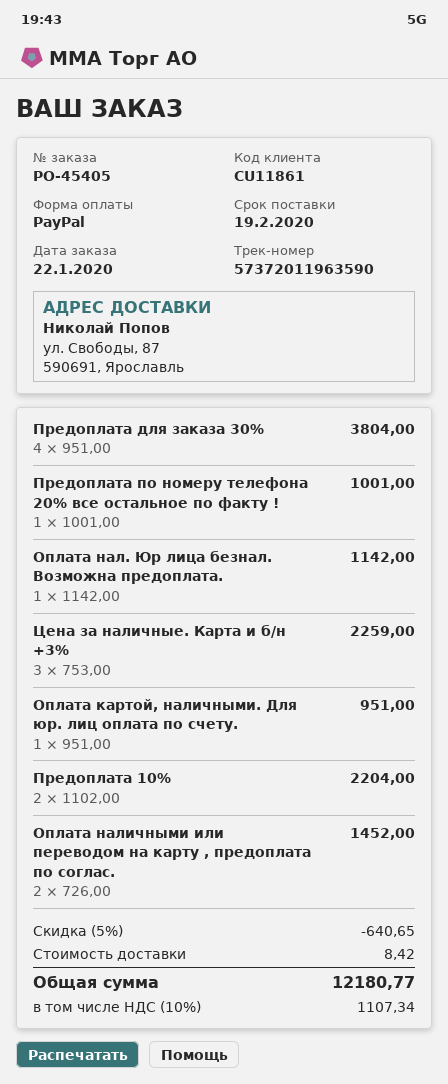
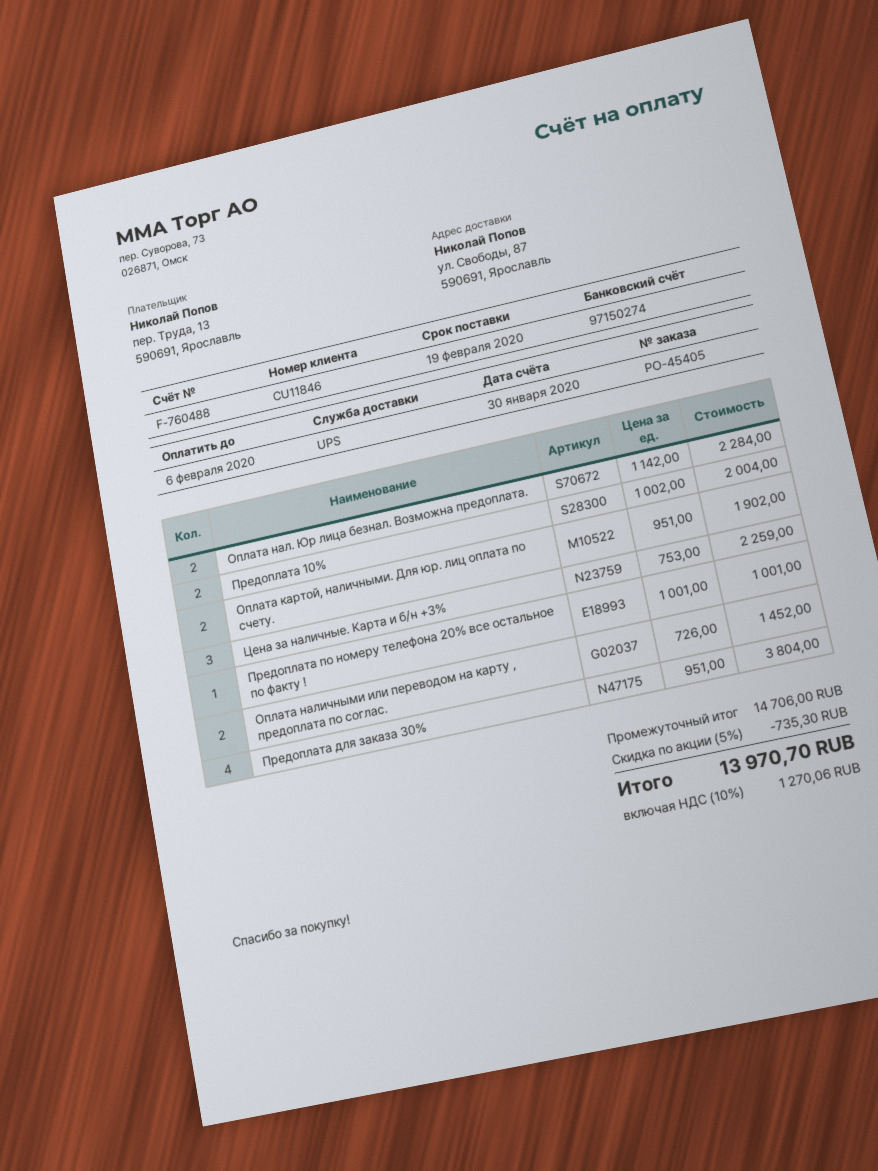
customer number: CU11861 -> CU11846
Оплата нал. Юр лица безнал. Возможна предоплата.: 1 x 1142.00 = 1142.00 -> 2 x 1142.00 = 2284.00
Оплата картой, наличными. Для юр. лиц оплата по счету.: 1 x 951.00 = 951.00 -> 2 x 951.00 = 1902.00
Предоплата 10%: 2 x 1102.00 = 2204.00 -> 2 x 1002.00 = 2004.00
discount: 5% = 640.65 -> 5% = 735.30
shipping: 8.42 -> none
tax: 10% = 1107.34 -> 10% = 1270.06
total: 12180.77 -> 13970.70

